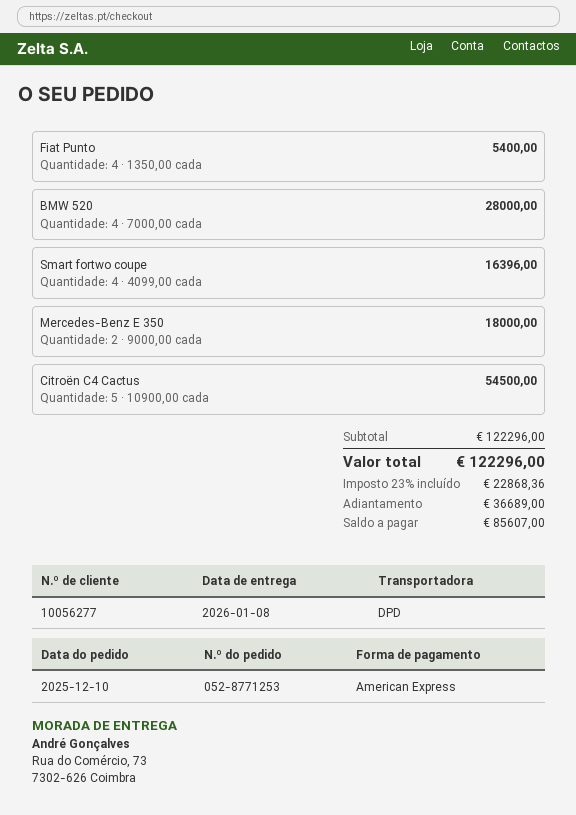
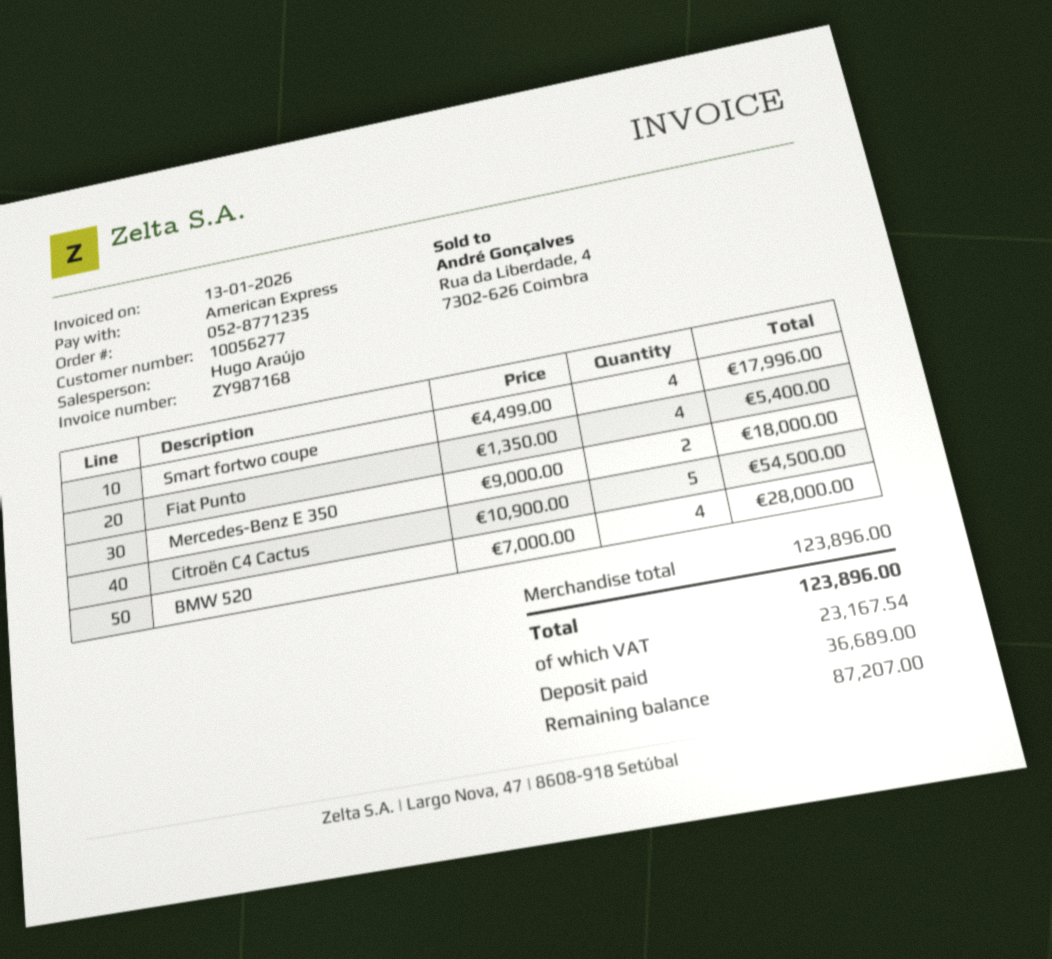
order number: 052-8771253 -> 052-8771235
Smart fortwo coupe: 4 x 4099.00 = 16396.00 -> 4 x 4499.00 = 17996.00
subtotal: 122296.00 -> 123896.00
tax: 22868.36 -> 23167.54
total: 122296.00 -> 123896.00
balance: 85607.00 -> 87207.00

